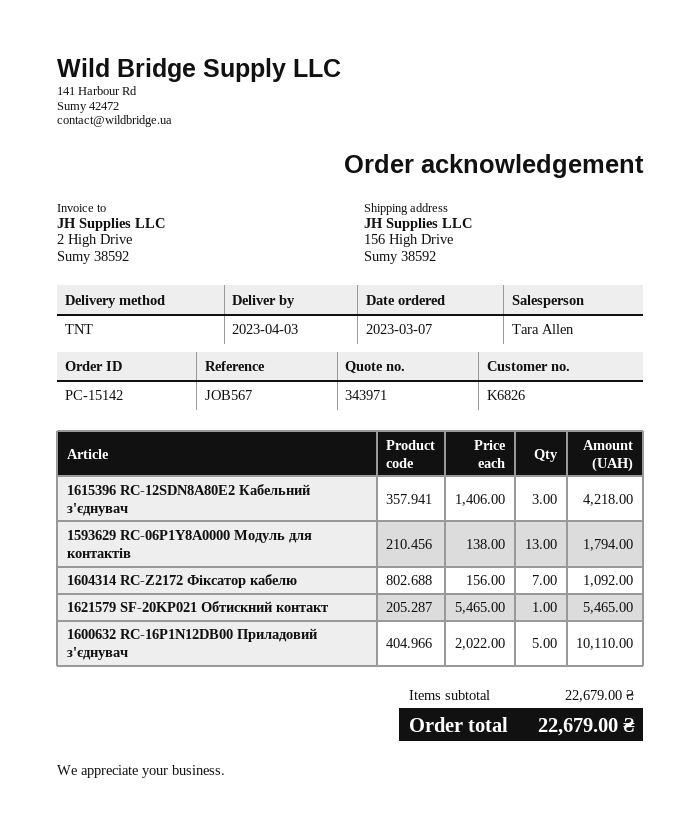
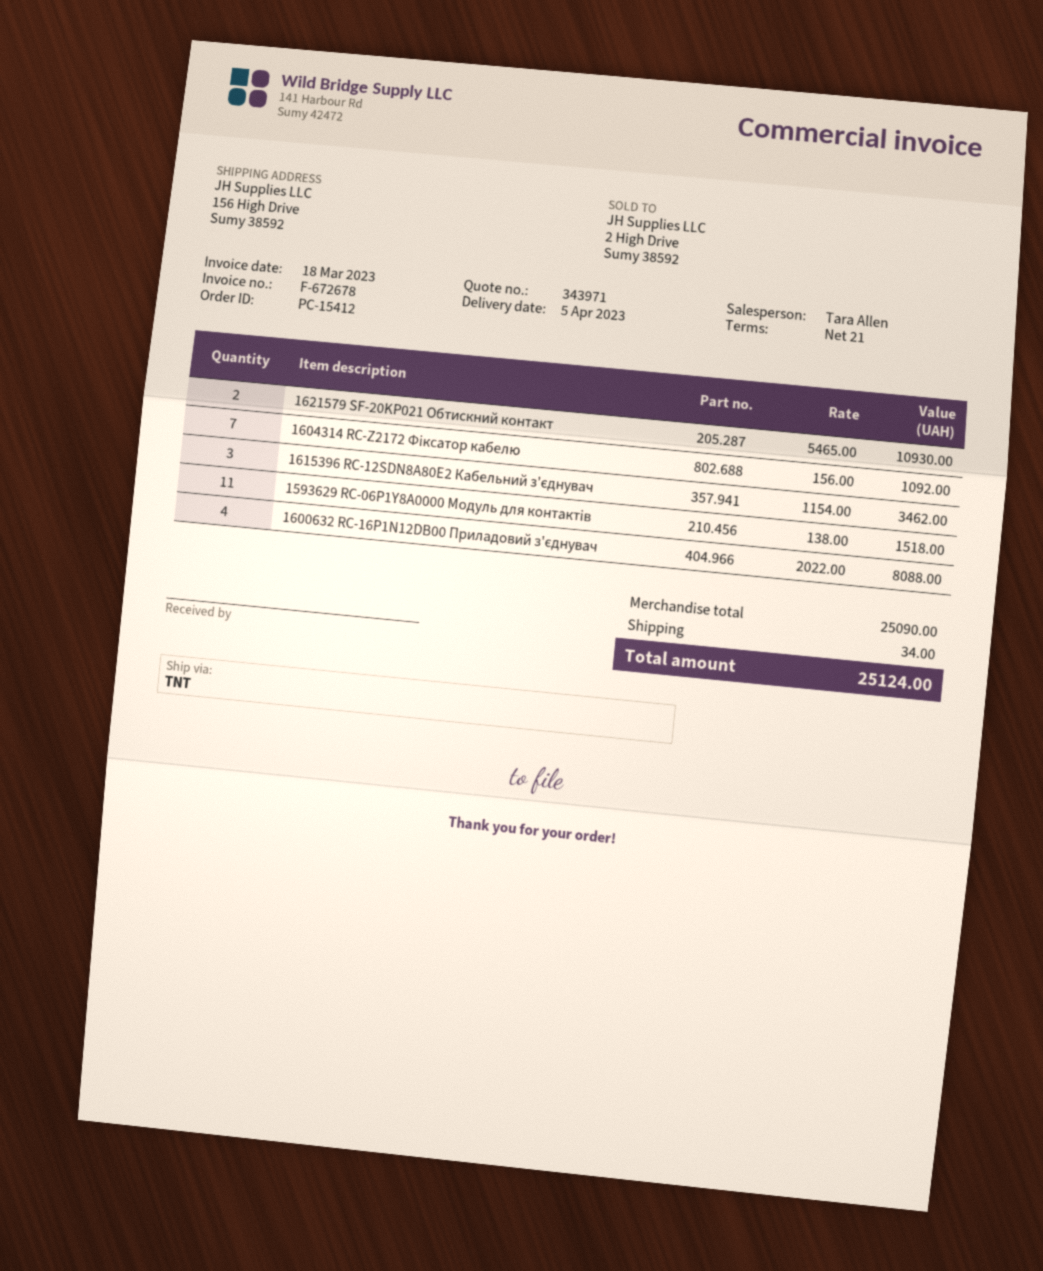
order number: PC-15142 -> PC-15412
delivery date: 2023-04-03 -> 2023-04-05
1615396 RC-12SDN8A80E2 Кабельний з'єднувач: 3 x 1406.00 = 4218.00 -> 3 x 1154.00 = 3462.00
1593629 RC-06P1Y8A0000 Модуль для контактів: 13 x 138.00 = 1794.00 -> 11 x 138.00 = 1518.00
1621579 SF-20KP021 Обтискний контакт: 1 x 5465.00 = 5465.00 -> 2 x 5465.00 = 10930.00
1600632 RC-16P1N12DB00 Приладовий з'єднувач: 5 x 2022.00 = 10110.00 -> 4 x 2022.00 = 8088.00
subtotal: 22679.00 -> 25090.00
shipping: none -> 34.00
total: 22679.00 -> 25124.00

